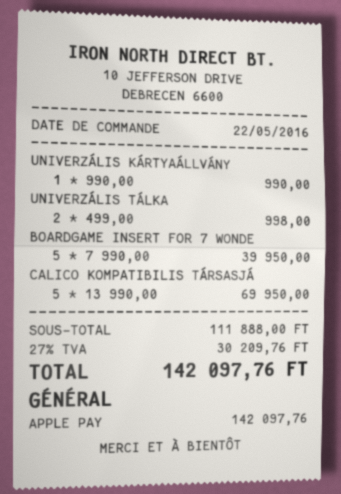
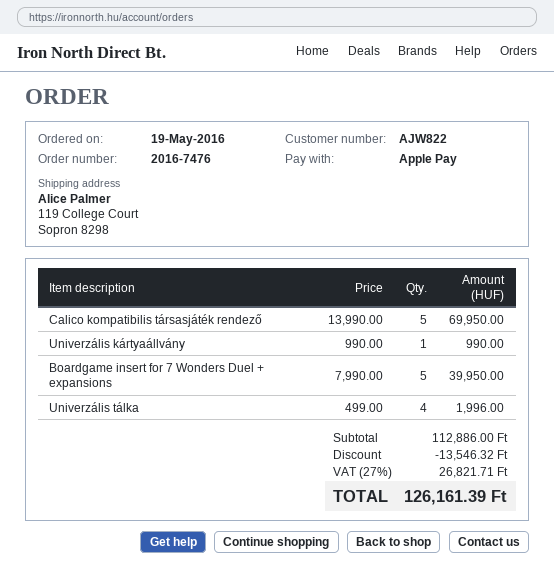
order date: 2016-05-22 -> 2016-05-19
UNIVERZÁLIS TÁLKA: 2 x 499.00 = 998.00 -> 4 x 499.00 = 1996.00
subtotal: 111888.00 -> 112886.00
discount: none -> 13546.32
tax: 27% = 30209.76 -> 27% = 26821.71
total: 142097.76 -> 126161.39

